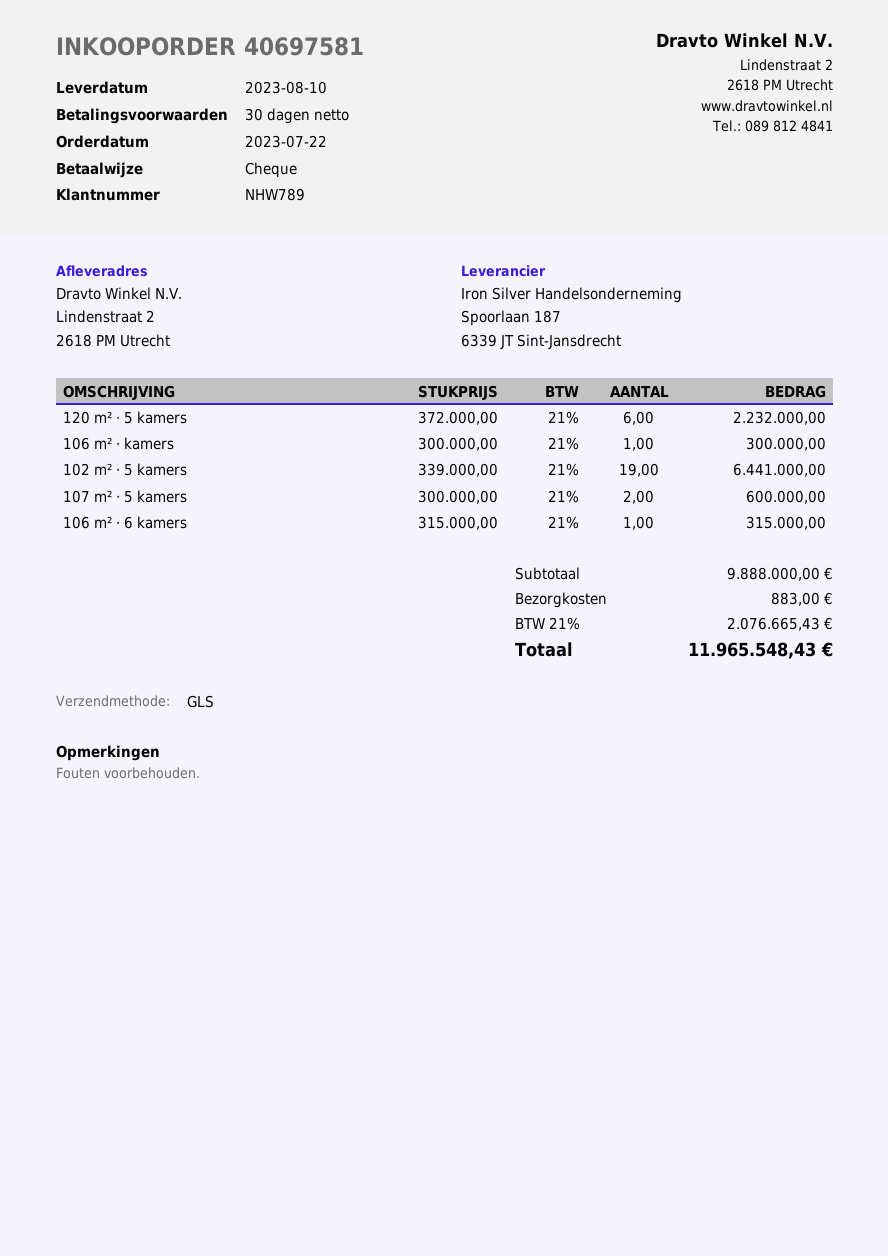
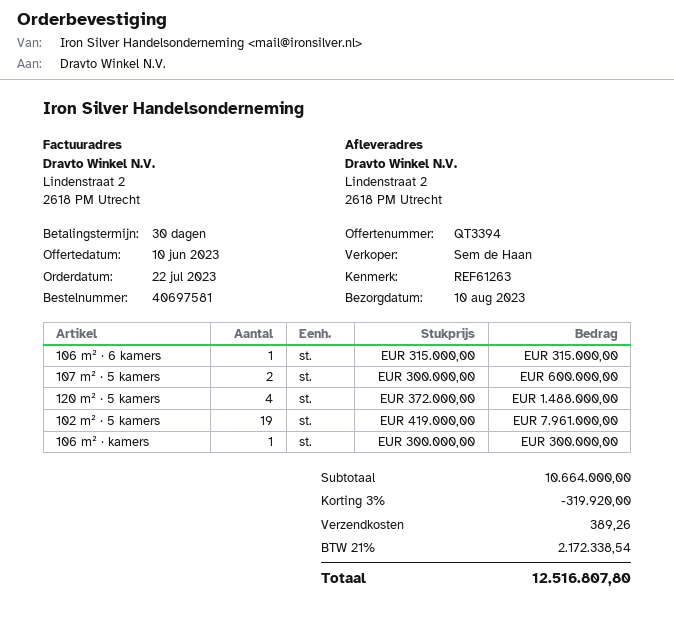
120 m² · 5 kamers: 6 x 372000.00 = 2232000.00 -> 4 x 372000.00 = 1488000.00
102 m² · 5 kamers: 19 x 339000.00 = 6441000.00 -> 19 x 419000.00 = 7961000.00
subtotal: 9888000.00 -> 10664000.00
discount: none -> 3% = 319920.00
shipping: 883.00 -> 389.26
tax: 21% = 2076665.43 -> 21% = 2172338.54
total: 11965548.43 -> 12516807.80

